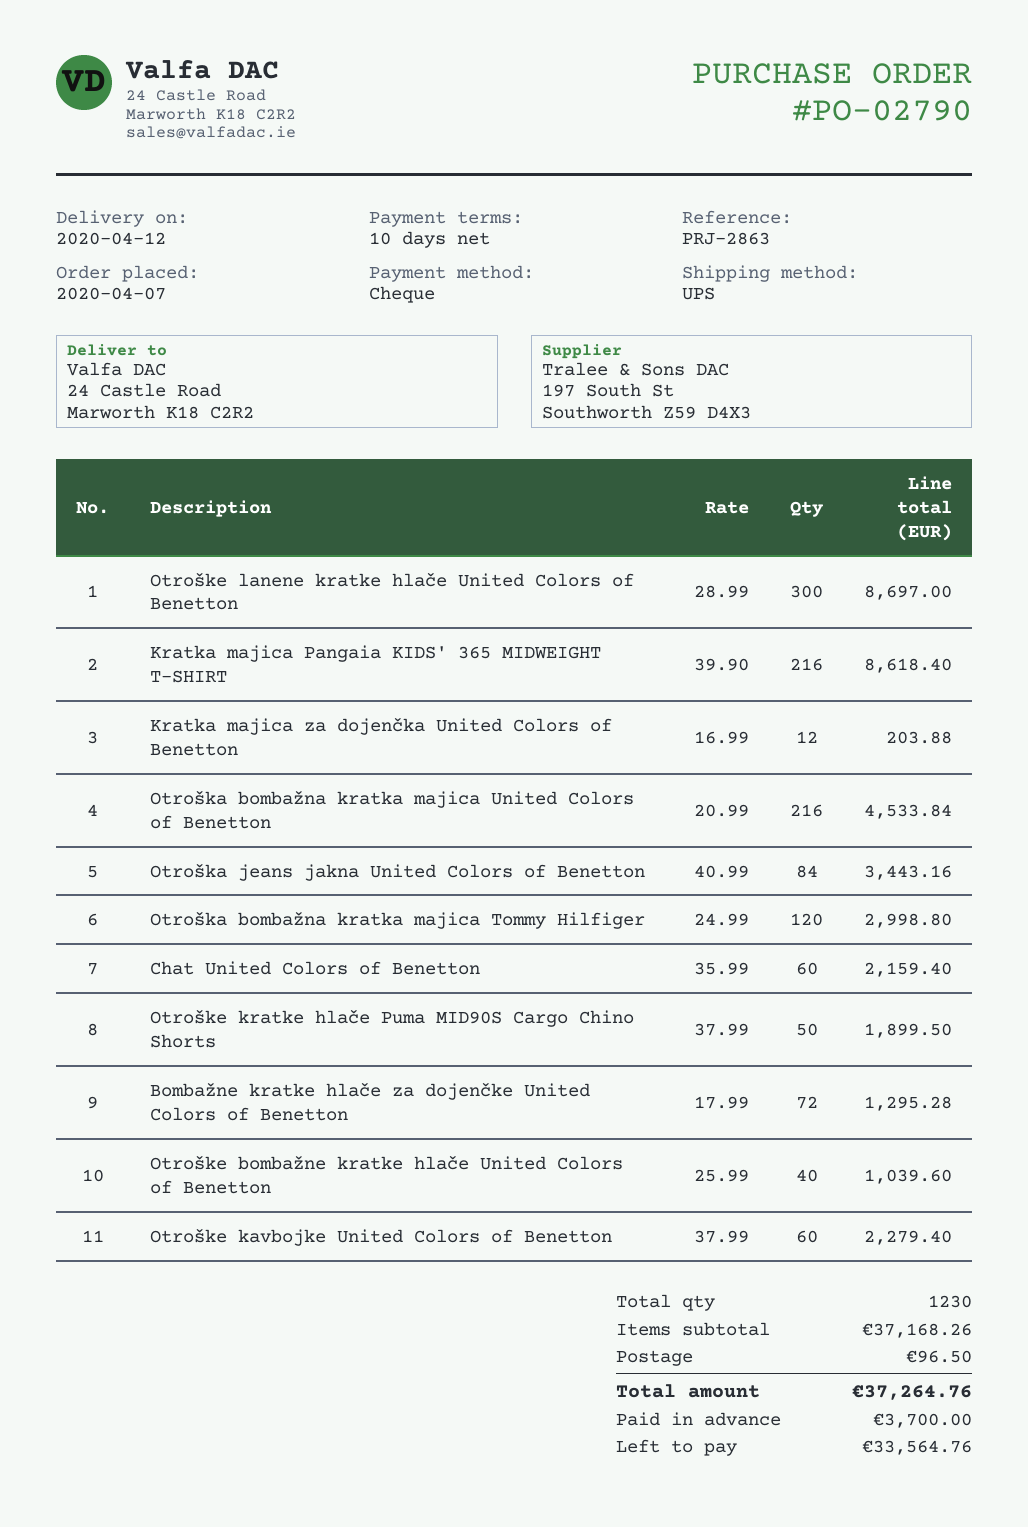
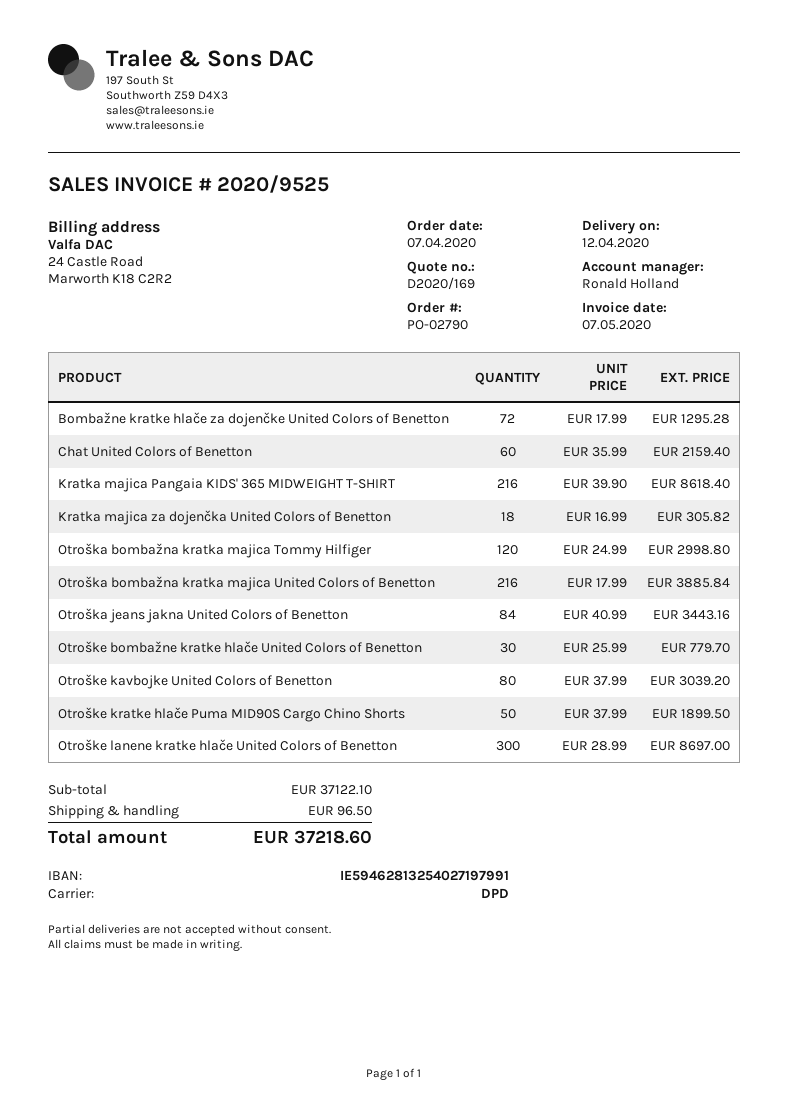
shipping method: UPS -> DPD
Kratka majica za dojenčka United Colors of Benetton: 12 x 16.99 = 203.88 -> 18 x 16.99 = 305.82
Otroška bombažna kratka majica United Colors of Benetton: 216 x 20.99 = 4533.84 -> 216 x 17.99 = 3885.84
Otroške bombažne kratke hlače United Colors of Benetton: 40 x 25.99 = 1039.60 -> 30 x 25.99 = 779.70
Otroške kavbojke United Colors of Benetton: 60 x 37.99 = 2279.40 -> 80 x 37.99 = 3039.20
subtotal: 37168.26 -> 37122.10
total: 37264.76 -> 37218.60

